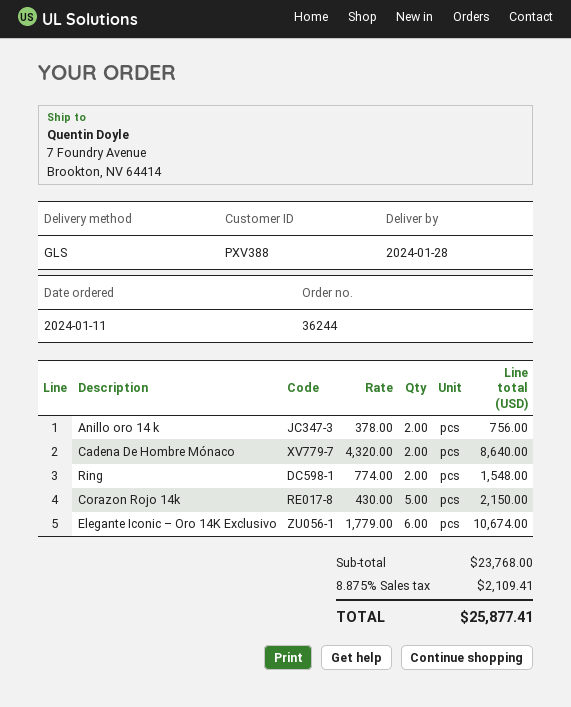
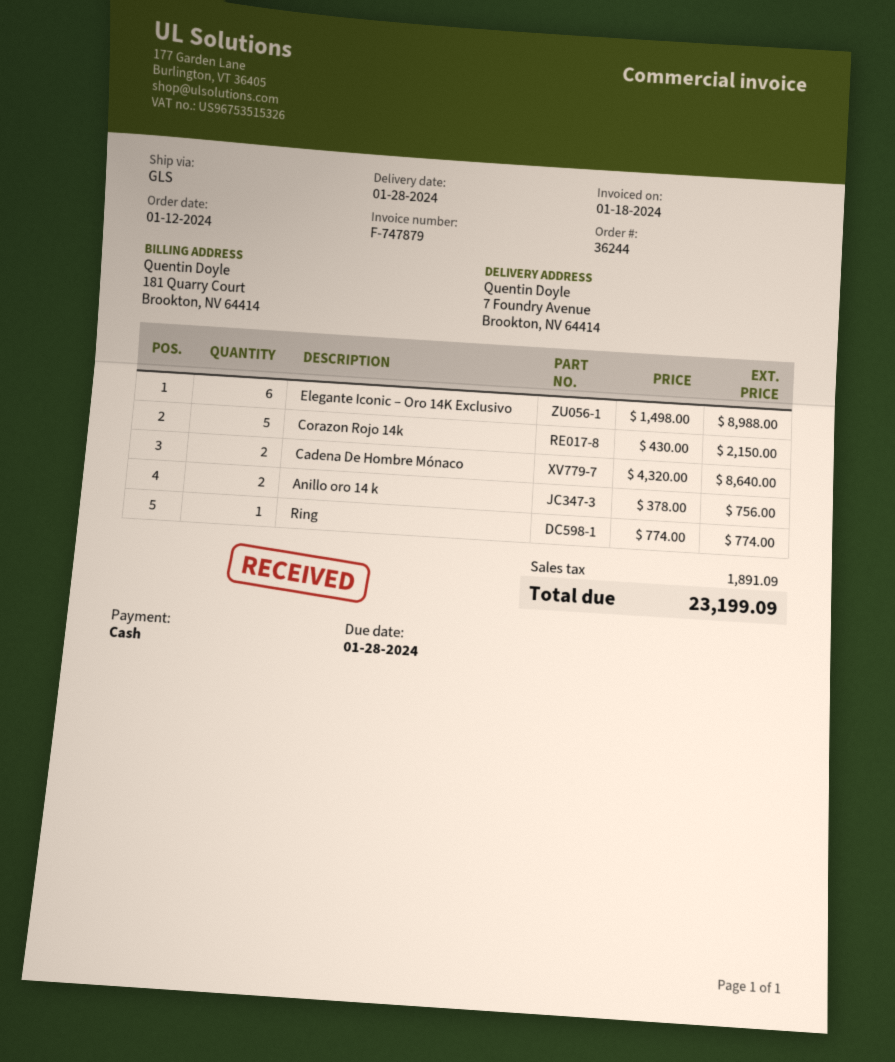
order date: 2024-01-11 -> 2024-01-12
Ring: 2 x 774.00 = 1548.00 -> 1 x 774.00 = 774.00
Elegante Iconic – Oro 14K Exclusivo: 6 x 1779.00 = 10674.00 -> 6 x 1498.00 = 8988.00
tax: 2109.41 -> 1891.09
total: 25877.41 -> 23199.09

